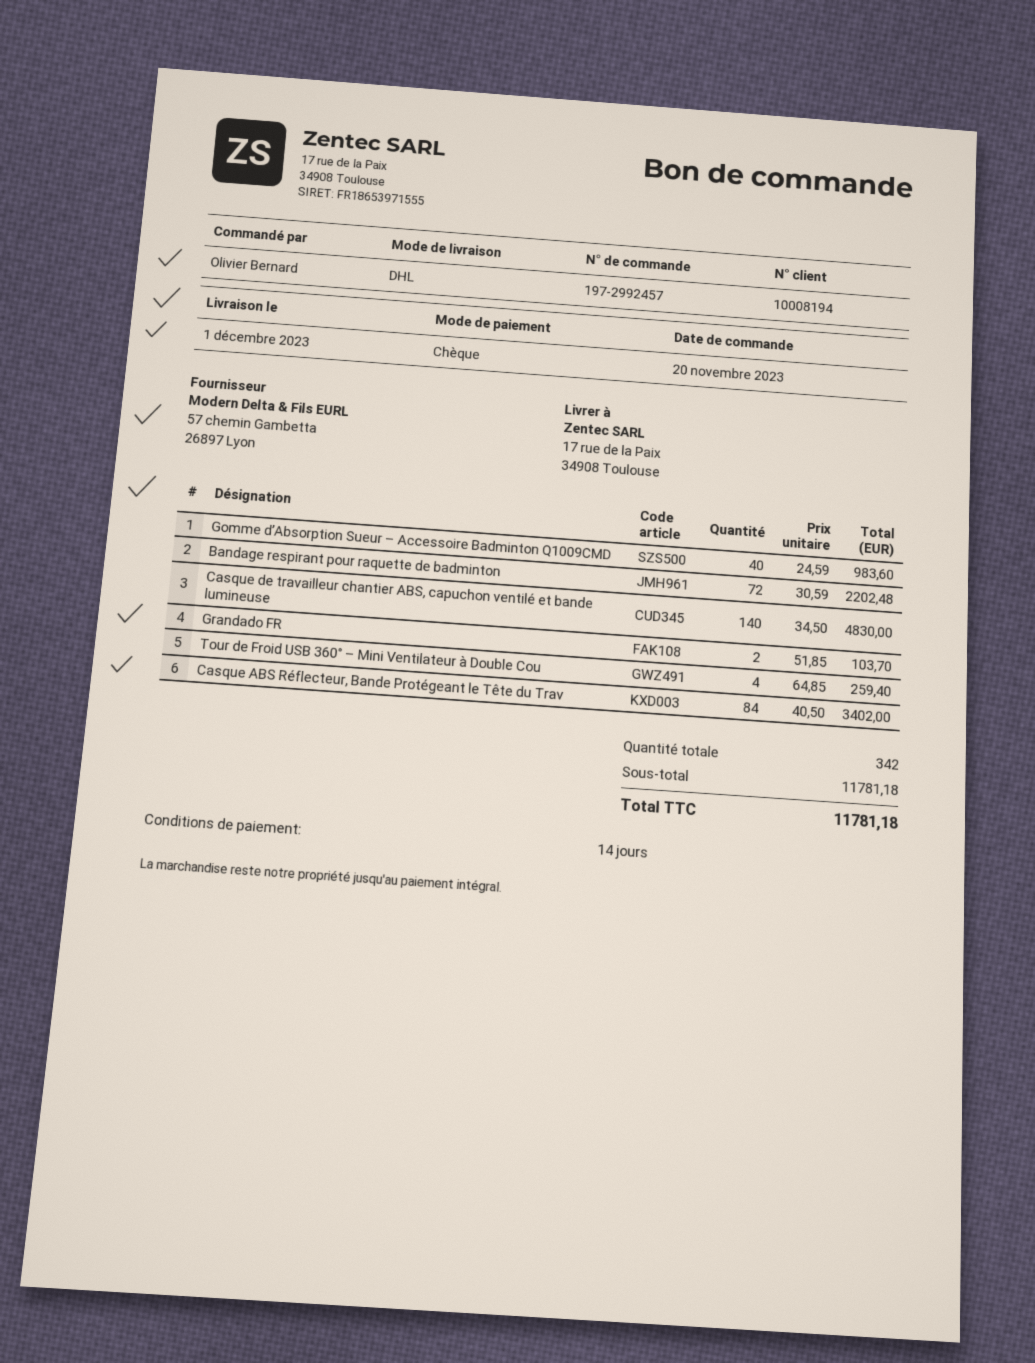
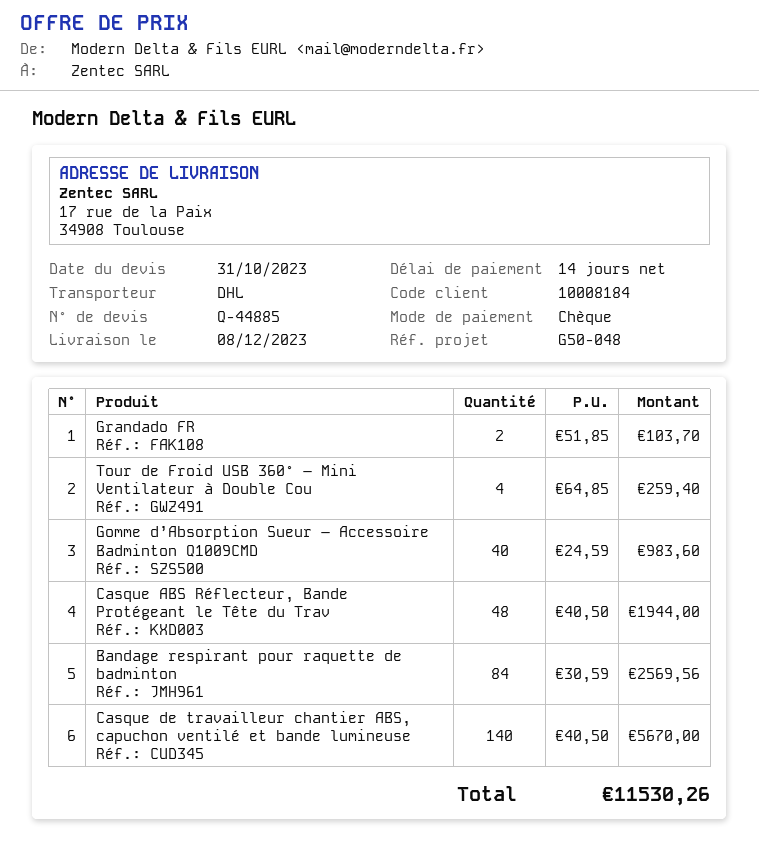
delivery date: 2023-12-01 -> 2023-12-08
customer number: 10008194 -> 10008184
Bandage respirant pour raquette de badminton: 72 x 30.59 = 2202.48 -> 84 x 30.59 = 2569.56
Casque de travailleur chantier ABS, capuchon ventilé et bande lumineuse: 140 x 34.50 = 4830.00 -> 140 x 40.50 = 5670.00
Casque ABS Réflecteur, Bande Protégeant le Tête du Trav: 84 x 40.50 = 3402.00 -> 48 x 40.50 = 1944.00
total: 11781.18 -> 11530.26

